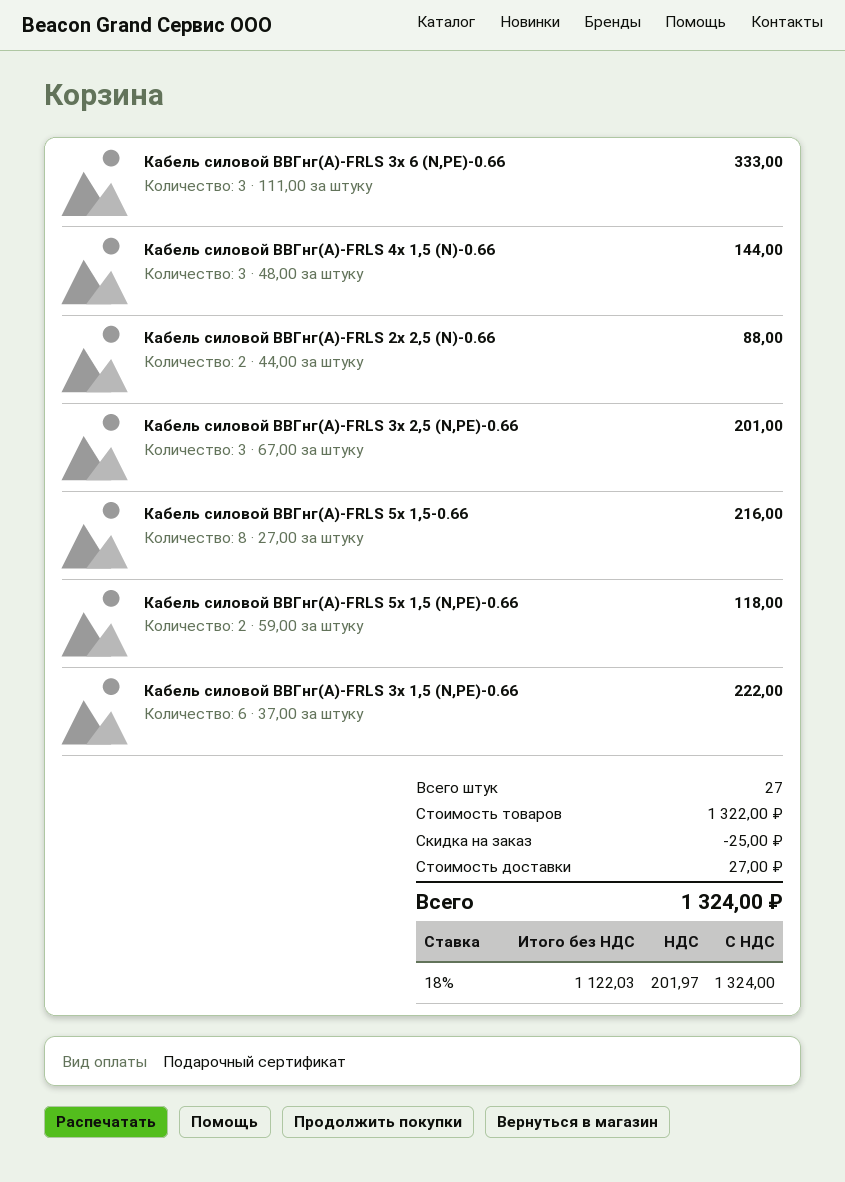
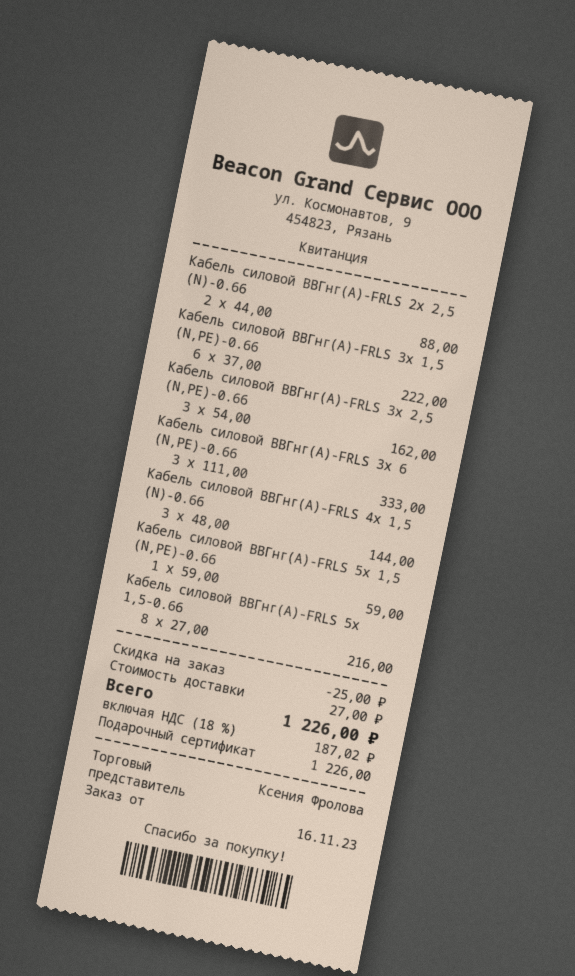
Кабель силовой ВВГнг(А)-FRLS 3х 2,5 (N,PE)-0.66: 3 x 67.00 = 201.00 -> 3 x 54.00 = 162.00
Кабель силовой ВВГнг(А)-FRLS 5х 1,5 (N,PE)-0.66: 2 x 59.00 = 118.00 -> 1 x 59.00 = 59.00
tax: 18% = 201.97 -> 18% = 187.02
total: 1324.00 -> 1226.00

